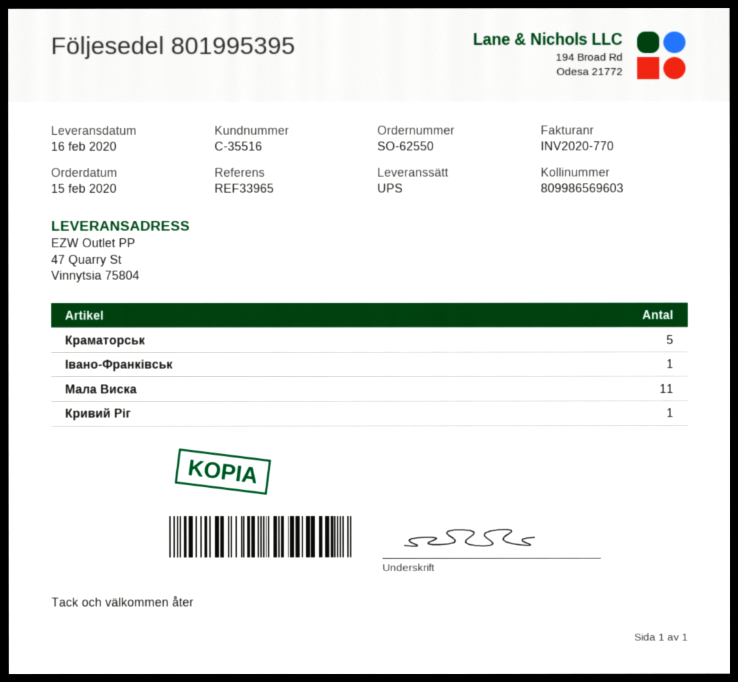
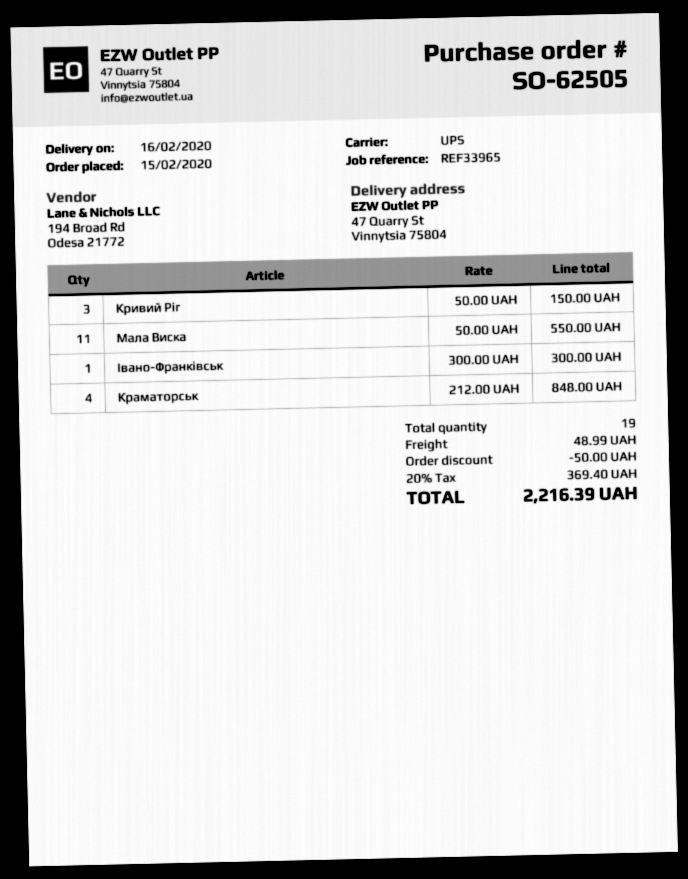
order number: SO-62550 -> SO-62505
Краматорськ: 5 -> 4
Кривий Ріг: 1 -> 3

